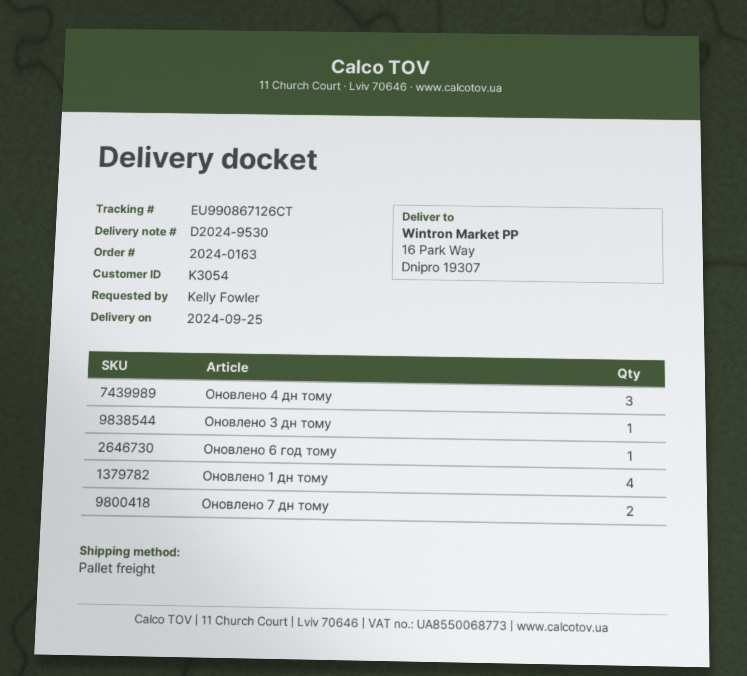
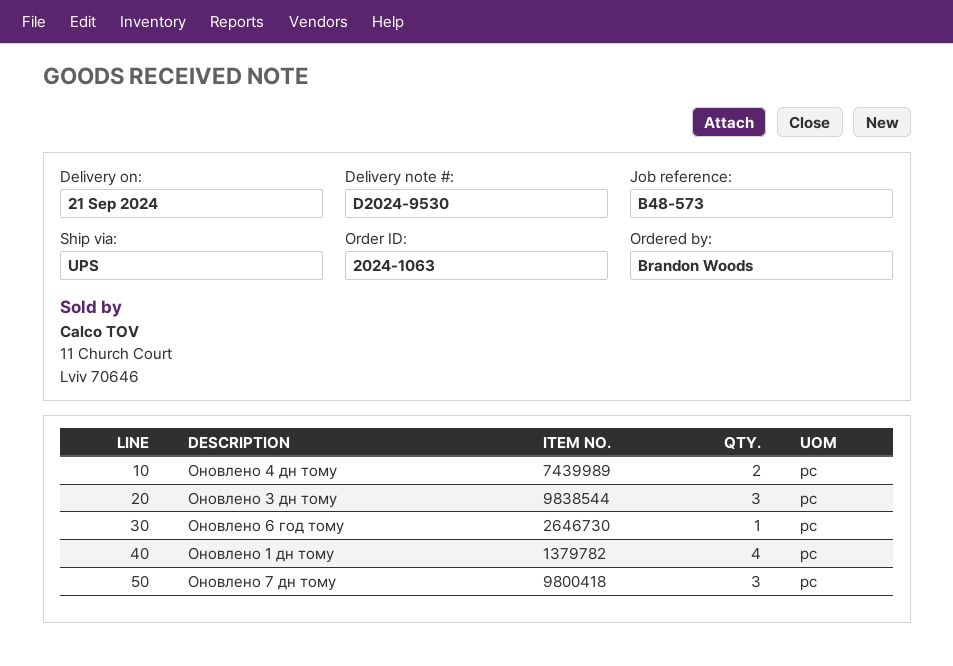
order number: 2024-0163 -> 2024-1063
delivery date: 2024-09-25 -> 2024-09-21
ordered by: Kelly Fowler -> Brandon Woods
shipping method: pallet freight -> UPS
Оновлено 4 дн тому: 3 -> 2
Оновлено 3 дн тому: 1 -> 3
Оновлено 7 дн тому: 2 -> 3

